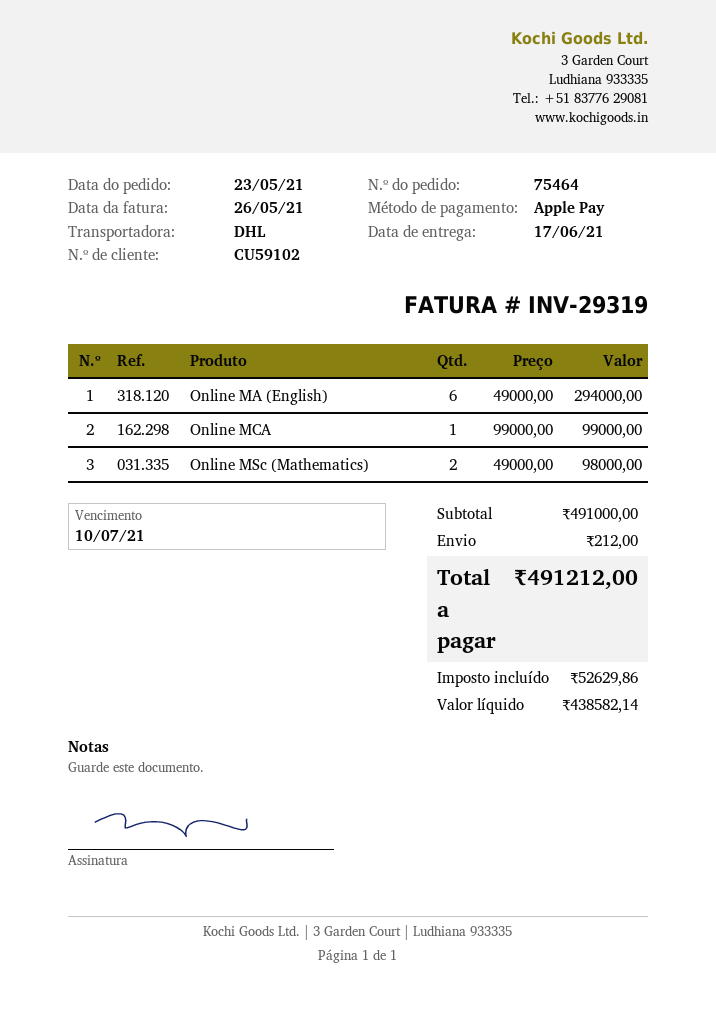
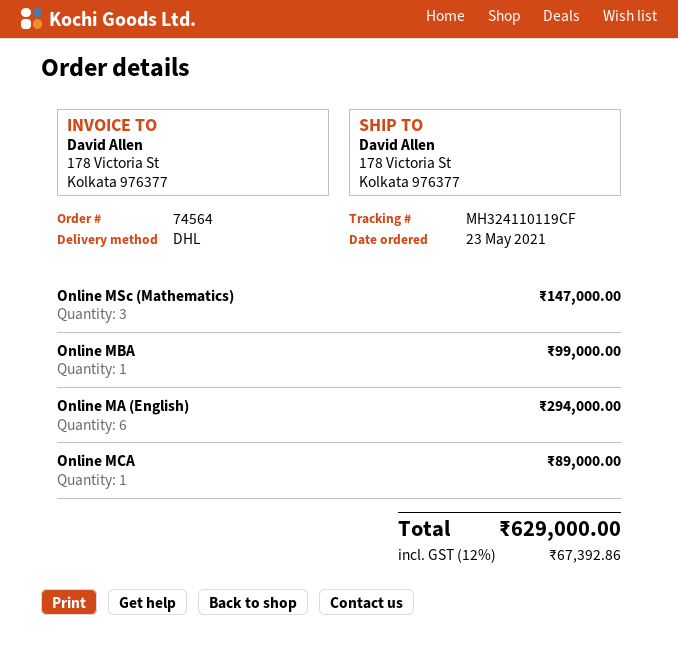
order number: 75464 -> 74564
Online MCA: 1 for 99000.00 -> 1 for 89000.00
Online MSc (Mathematics): 2 for 98000.00 -> 3 for 147000.00
Online MBA: none -> 1 for 99000.00
shipping: 212.00 -> none
tax: 52629.86 -> 67392.86
total: 491212.00 -> 629000.00

